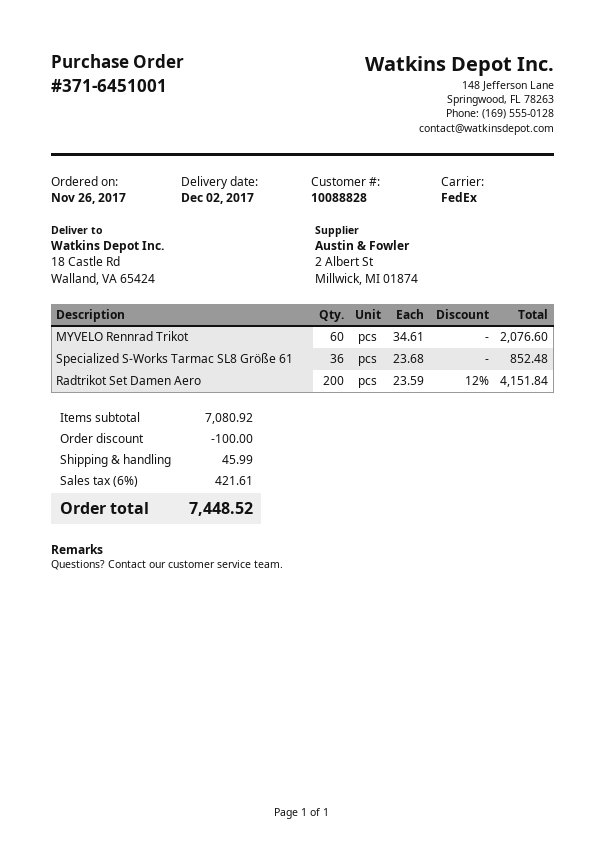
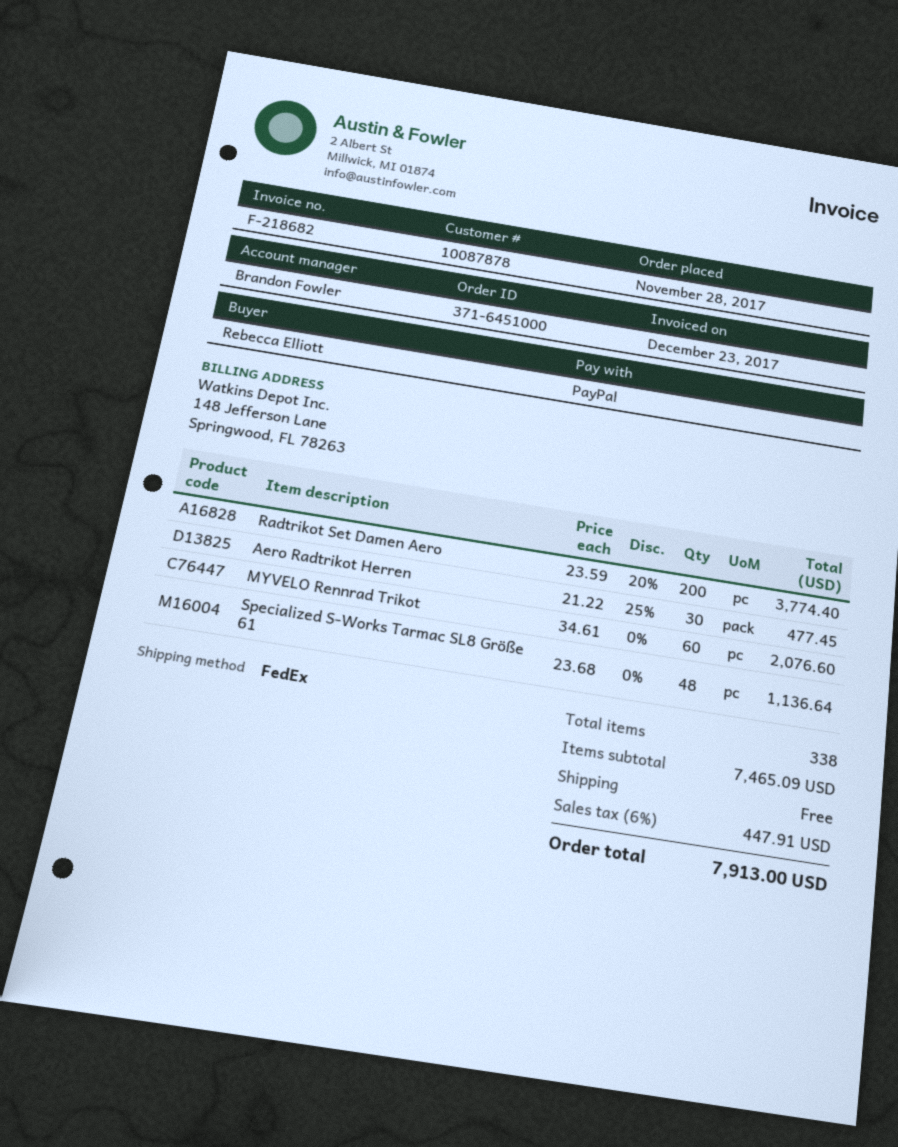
order number: 371-6451001 -> 371-6451000
order date: 2017-11-26 -> 2017-11-28
customer number: 10088828 -> 10087878
Specialized S-Works Tarmac SL8 Größe 61: 36 x 23.68 = 852.48 -> 48 x 23.68 = 1136.64
Radtrikot Set Damen Aero: 200 x 23.59 - 12% = 4151.84 -> 200 x 23.59 - 20% = 3774.40
Aero Radtrikot Herren: none -> 30 x 21.22 - 25% = 477.45
subtotal: 7080.92 -> 7465.09
discount: 100.00 -> none
shipping: 45.99 -> 0.00
tax: 6% = 421.61 -> 6% = 447.91
total: 7448.52 -> 7913.00

